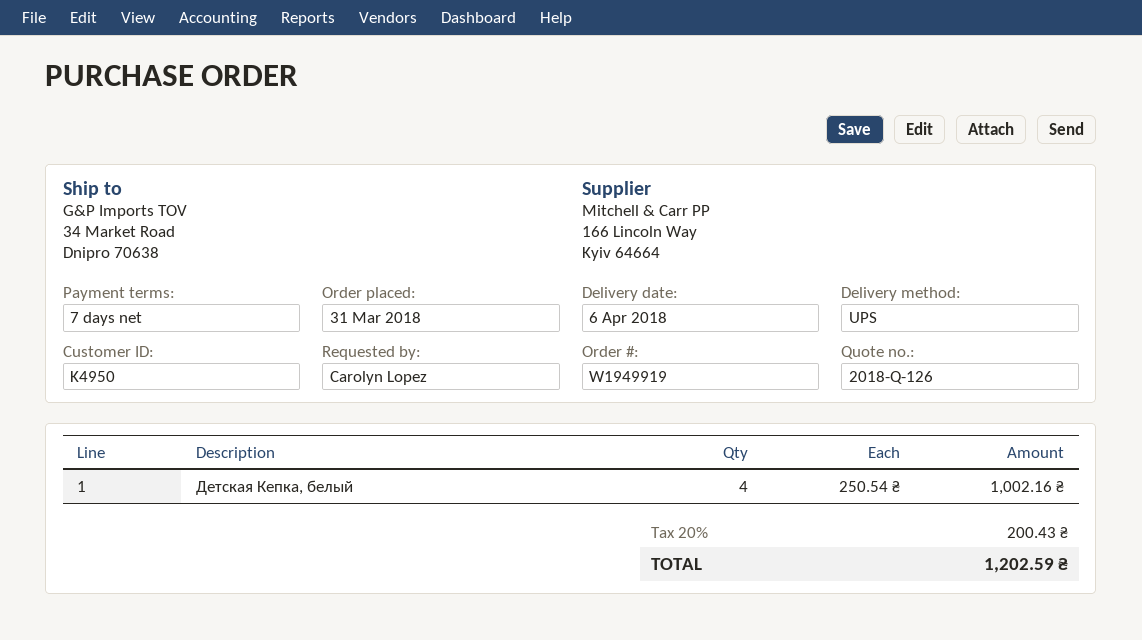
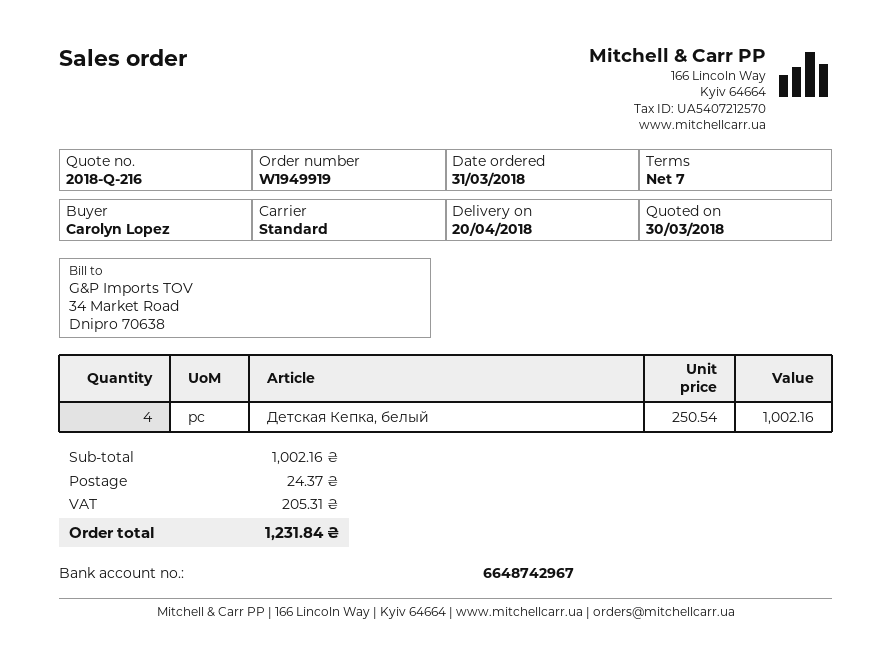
quote number: 2018-Q-126 -> 2018-Q-216
delivery date: 2018-04-06 -> 2018-04-20
shipping method: UPS -> standard
shipping: none -> 24.37
tax: 200.43 -> 205.31
total: 1202.59 -> 1231.84

